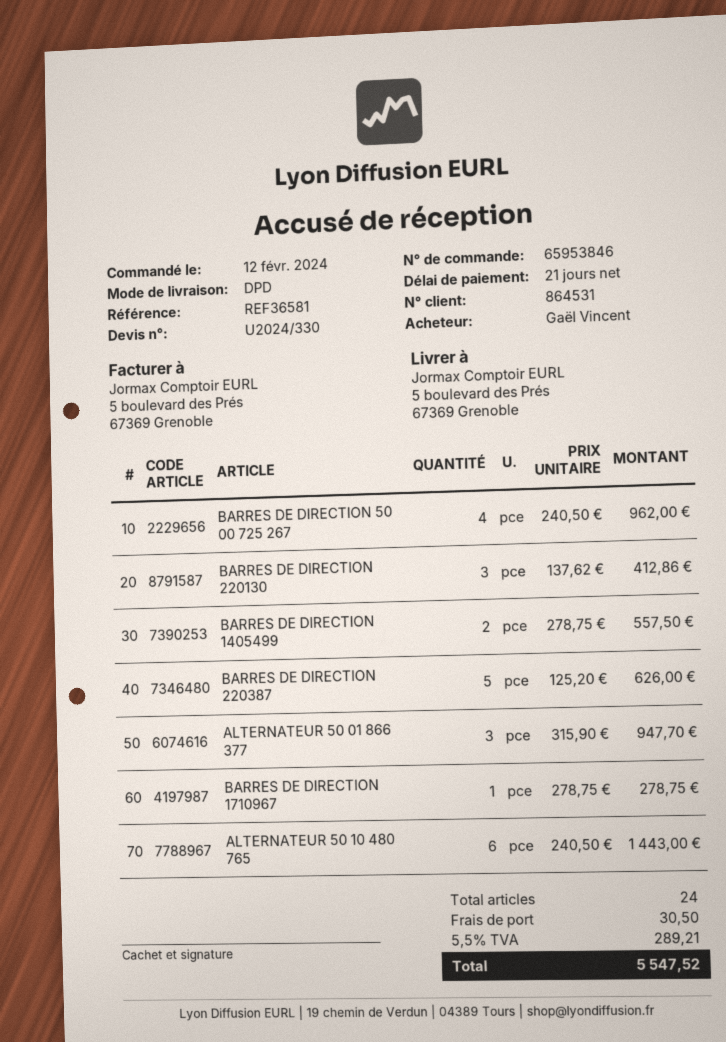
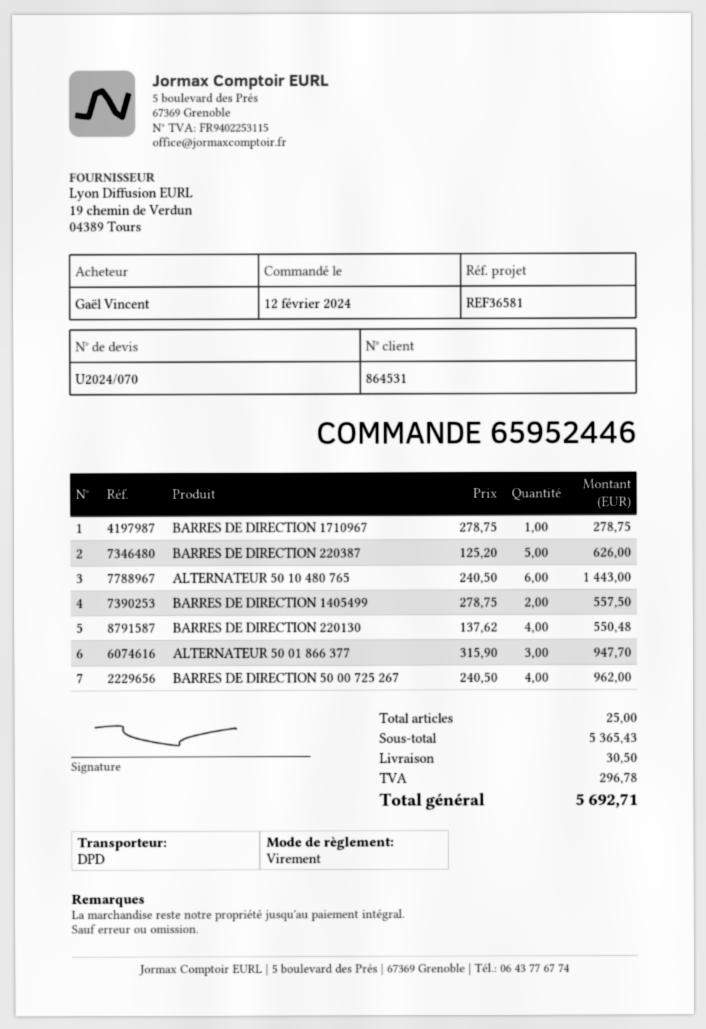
quote number: U2024/330 -> U2024/070
order number: 65953846 -> 65952446
BARRES DE DIRECTION 220130: 3 x 137.62 = 412.86 -> 4 x 137.62 = 550.48
total quantity: 24 -> 25
tax: 289.21 -> 296.78
total: 5547.52 -> 5692.71

